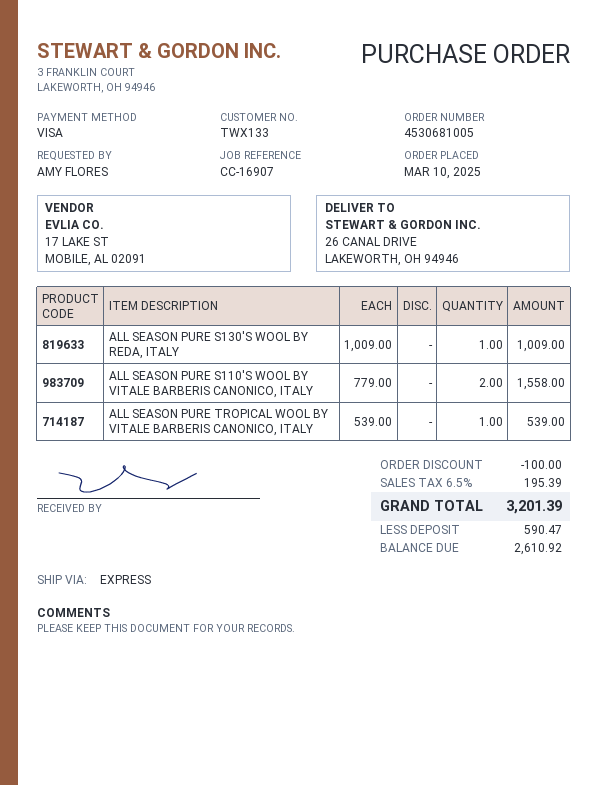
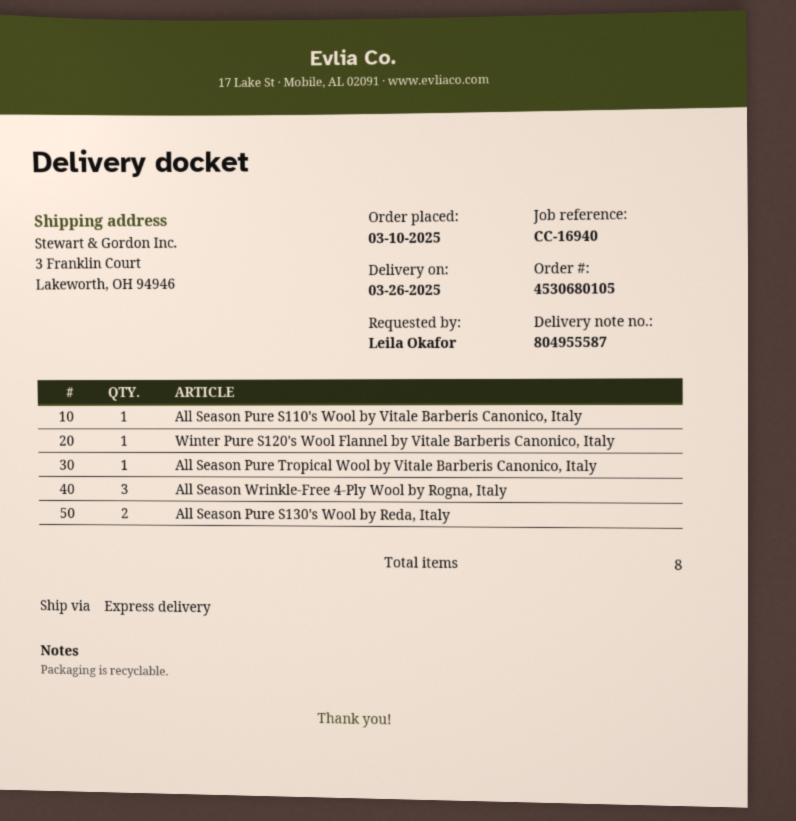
order number: 4530681005 -> 4530680105
reference: CC-16907 -> CC-16940
ordered by: AMY FLORES -> Leila Okafor
ship to: 26 CANAL DRIVE, LAKEWORTH, OH 94946 -> 3 Franklin Court, Lakeworth, OH 94946
ALL SEASON PURE S130'S WOOL BY REDA, ITALY: 1 -> 2
ALL SEASON PURE S110'S WOOL BY VITALE BARBERIS CANONICO, ITALY: 2 -> 1
Winter Pure S120's Wool Flannel by Vitale Barberis Canonico, Italy: none -> 1
All Season Wrinkle-Free 4-Ply Wool by Rogna, Italy: none -> 3

